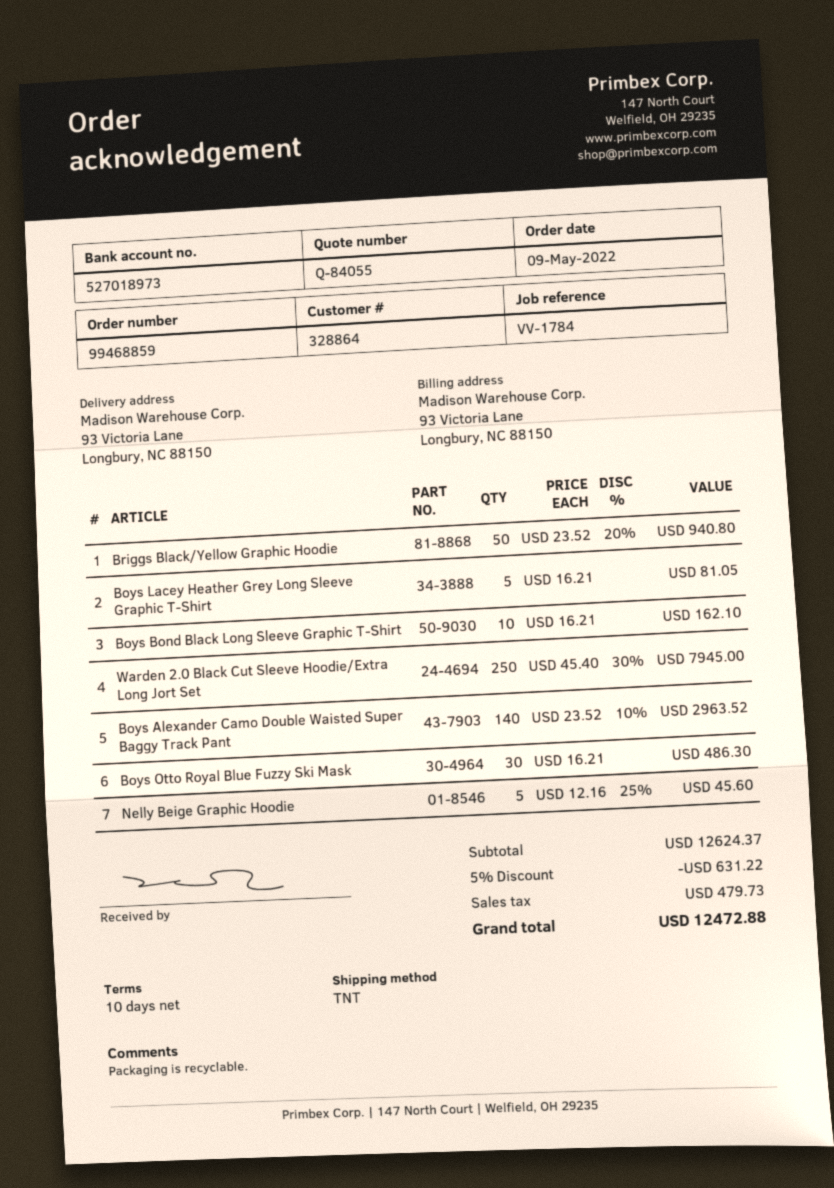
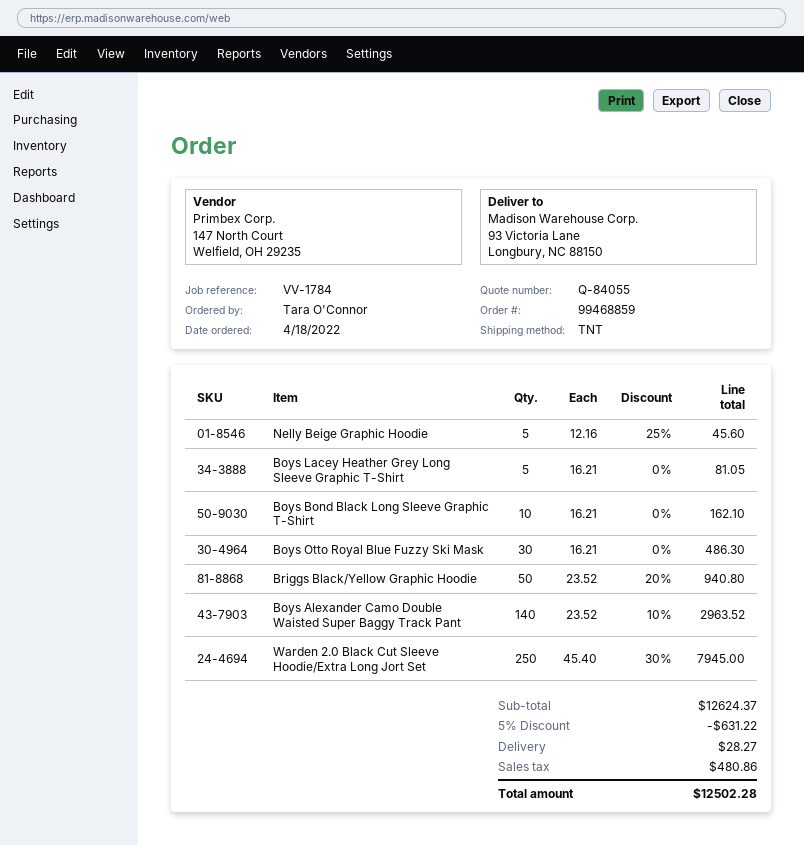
order date: 2022-05-09 -> 2022-04-18
shipping: none -> 28.27
tax: 479.73 -> 480.86
total: 12472.88 -> 12502.28

